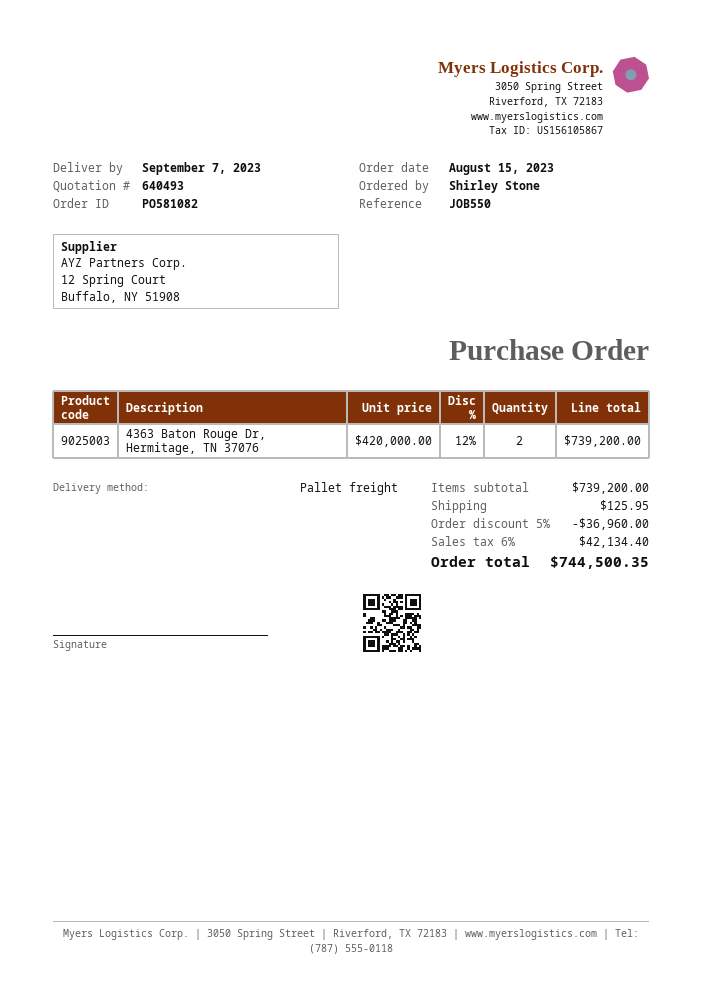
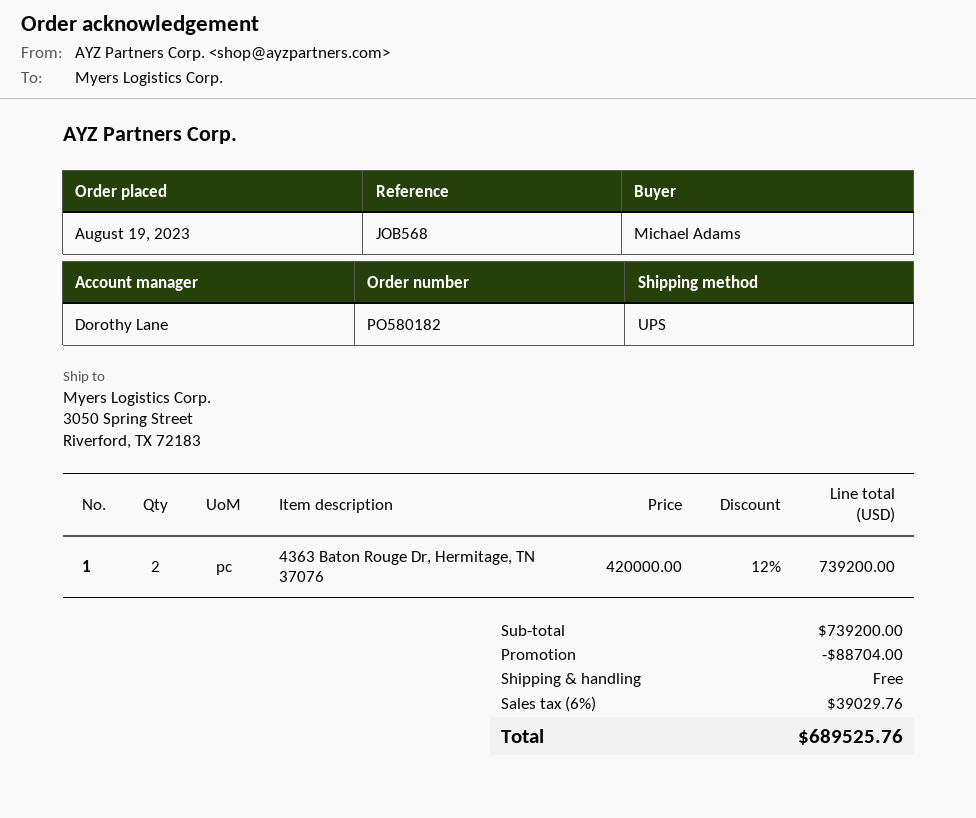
order number: PO581082 -> PO580182
order date: 2023-08-15 -> 2023-08-19
reference: JOB550 -> JOB568
ordered by: Shirley Stone -> Michael Adams
shipping method: pallet freight -> UPS
discount: 36960.00 -> 88704.00
shipping: 125.95 -> 0.00
tax: 6% = 42134.40 -> 6% = 39029.76
total: 744500.35 -> 689525.76

